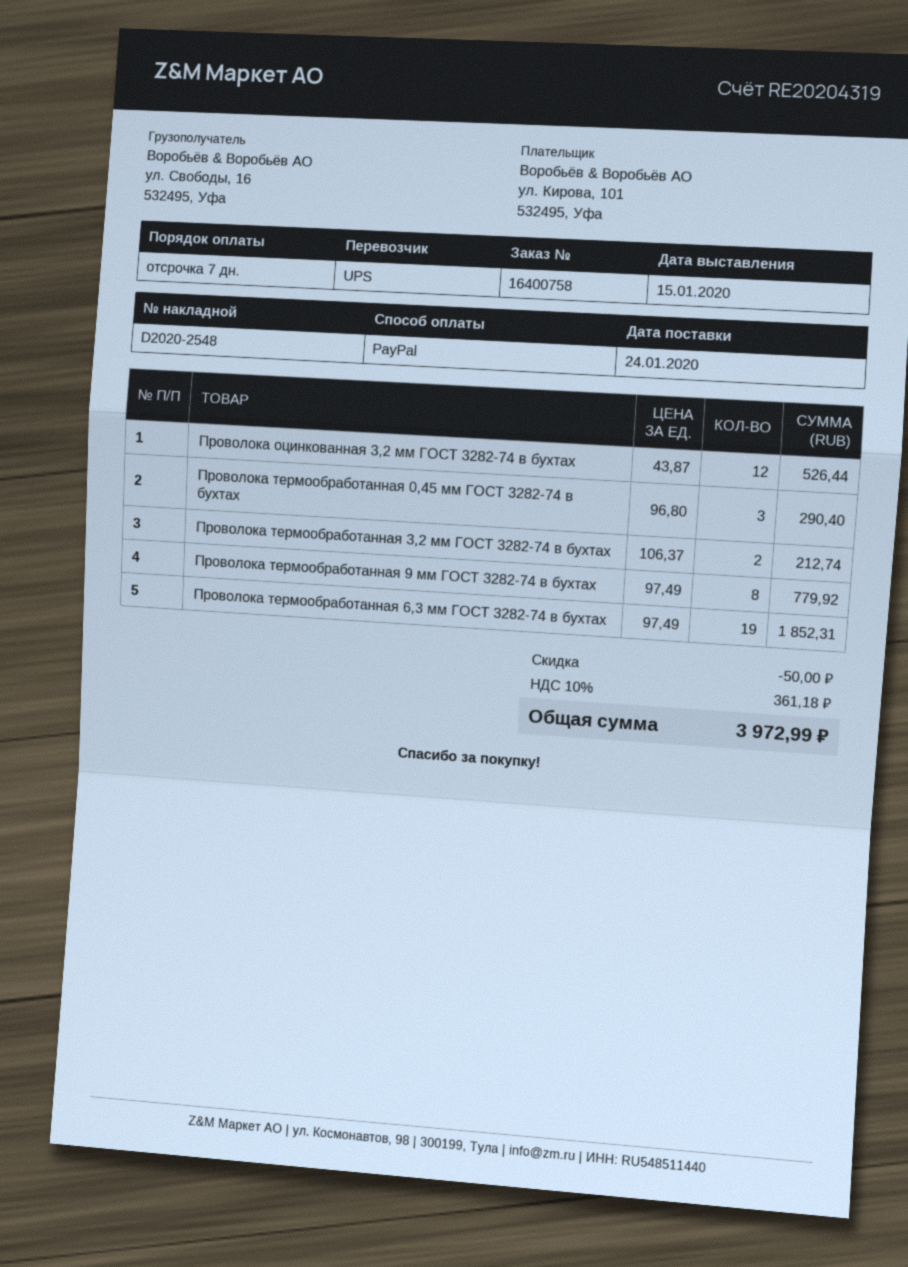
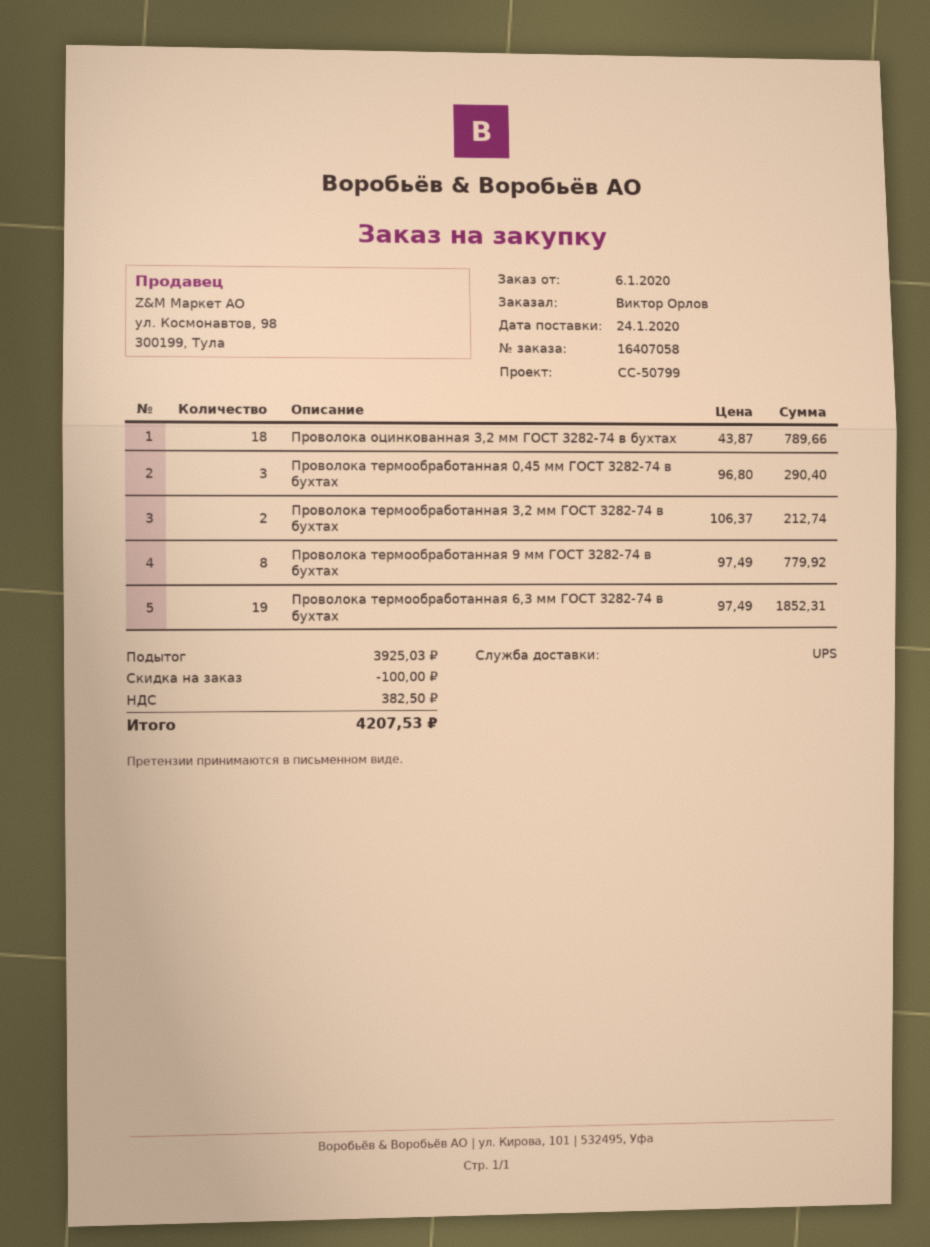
order number: 16400758 -> 16407058
Проволока оцинкованная 3,2 мм ГОСТ 3282-74 в бухтах: 12 x 43.87 = 526.44 -> 18 x 43.87 = 789.66
discount: 50.00 -> 100.00
tax: 361.18 -> 382.50
total: 3972.99 -> 4207.53

